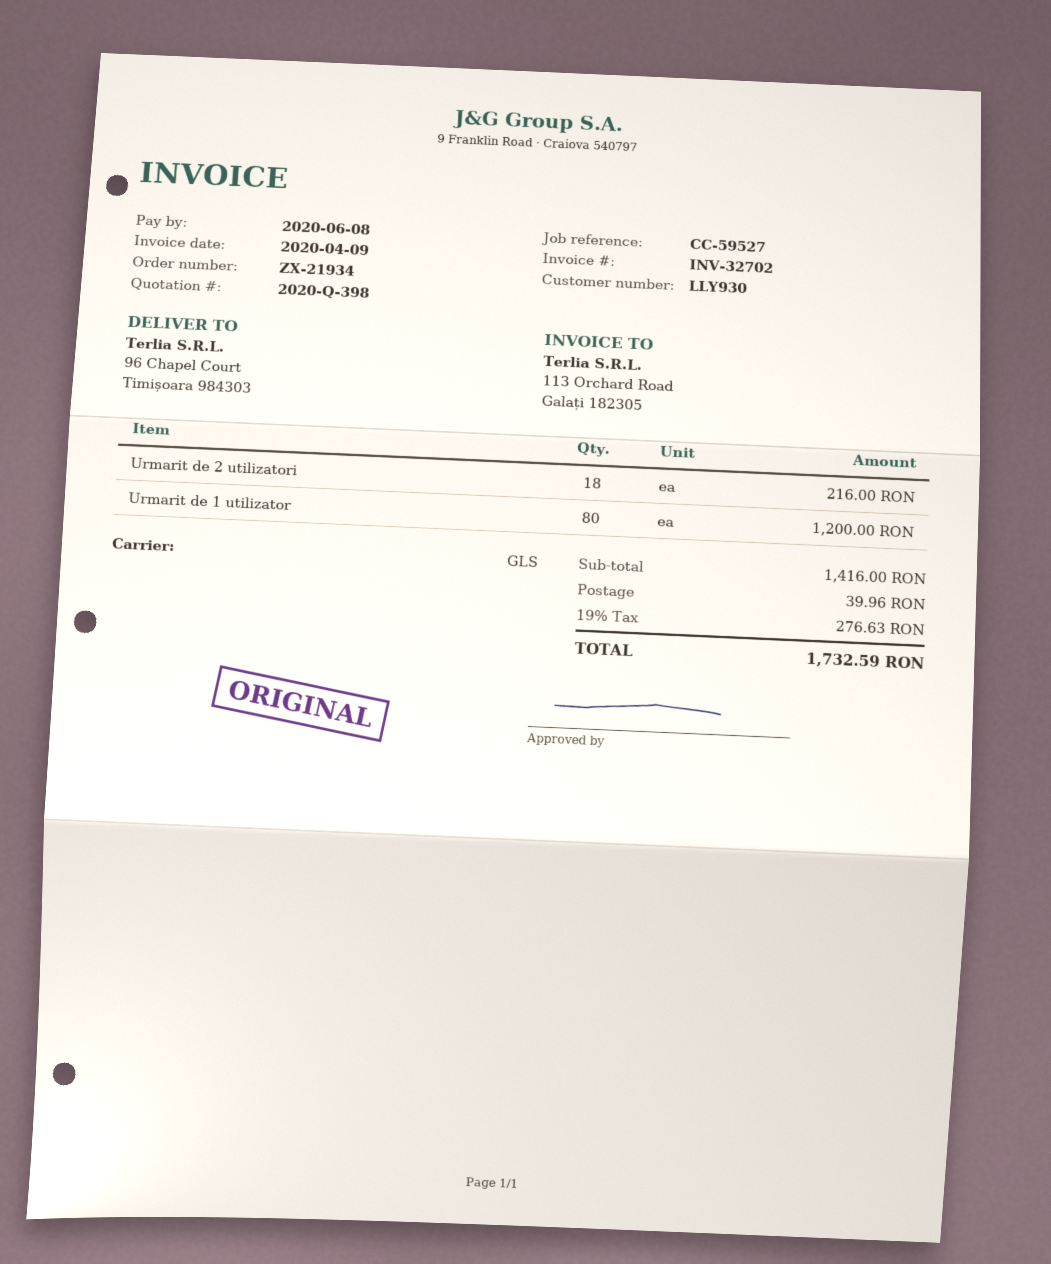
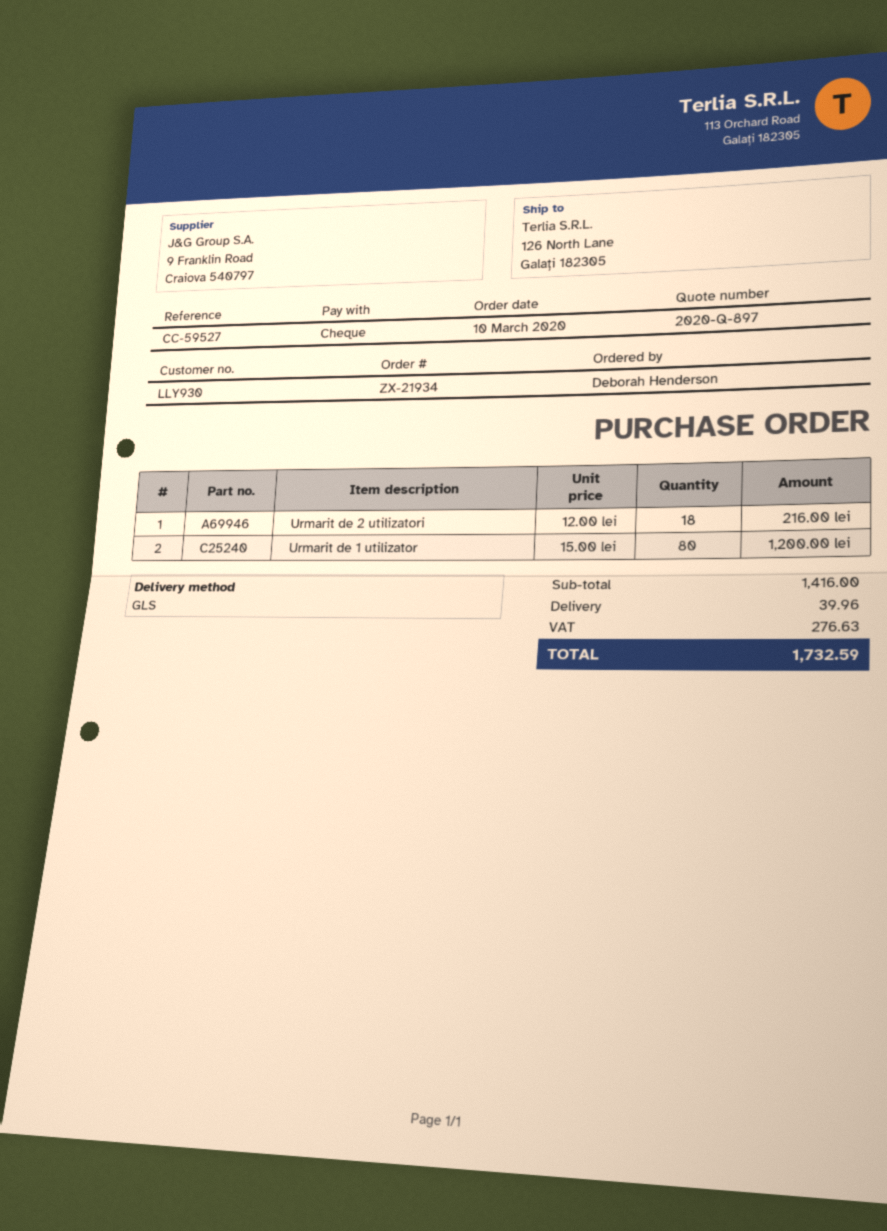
quote number: 2020-Q-398 -> 2020-Q-897
ship to: 96 Chapel Court, Timișoara 984303 -> 126 North Lane, Galați 182305

